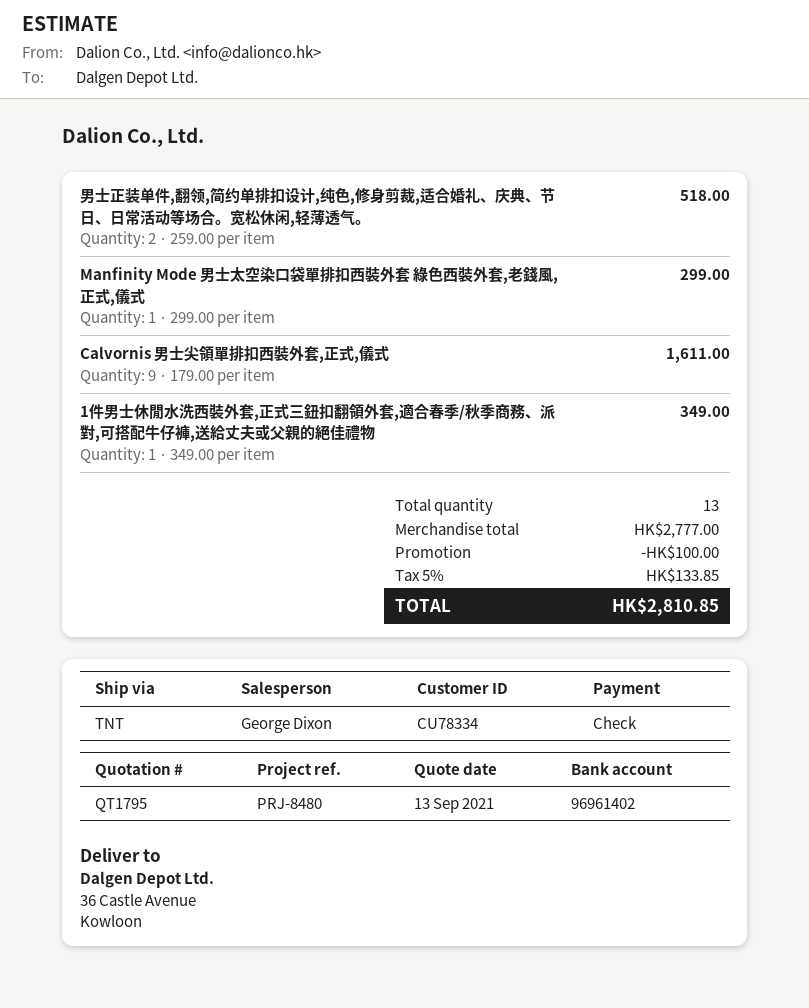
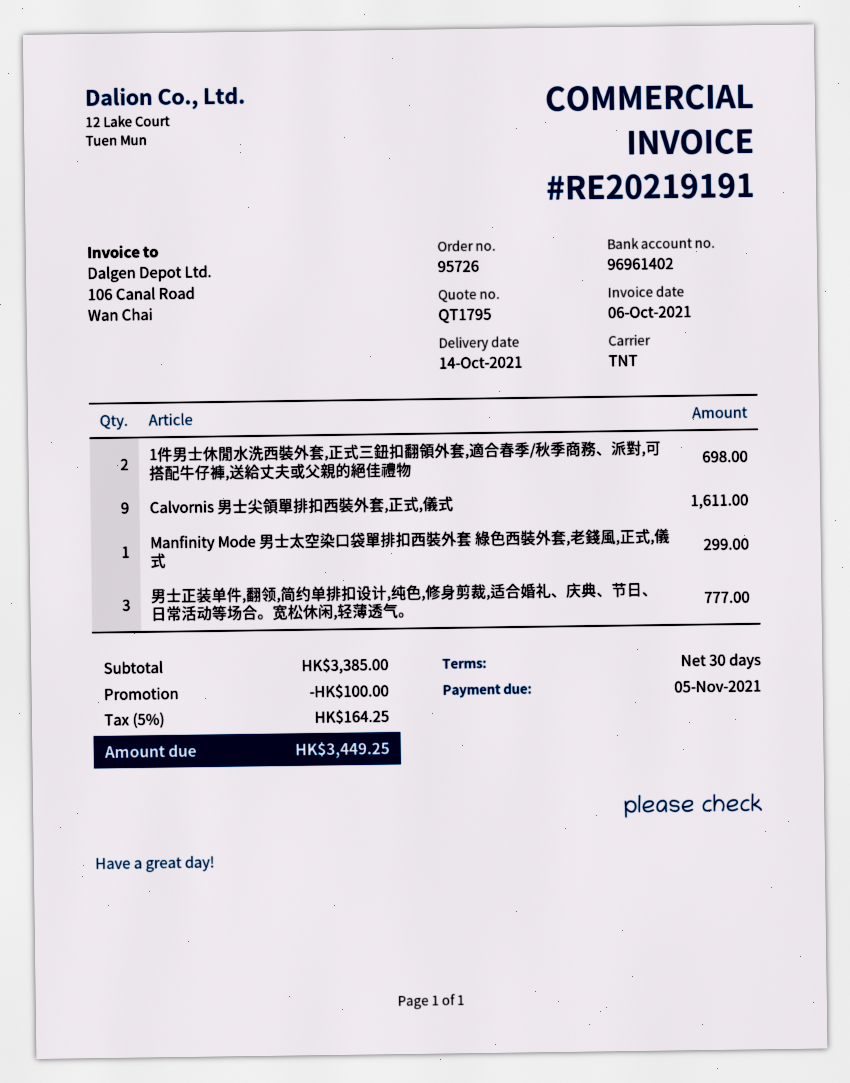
男士正装单件,翻领,简约单排扣设计,纯色,修身剪裁,适合婚礼、庆典、节日、日常活动等场合。宽松休闲,轻薄透气。: 2 for 518.00 -> 3 for 777.00
1件男士休閒水洗西裝外套,正式三鈕扣翻領外套,適合春季/秋季商務、派對,可搭配牛仔褲,送給丈夫或父親的絕佳禮物: 1 for 349.00 -> 2 for 698.00
subtotal: 2777.00 -> 3385.00
tax: 5% = 133.85 -> 5% = 164.25
total: 2810.85 -> 3449.25

